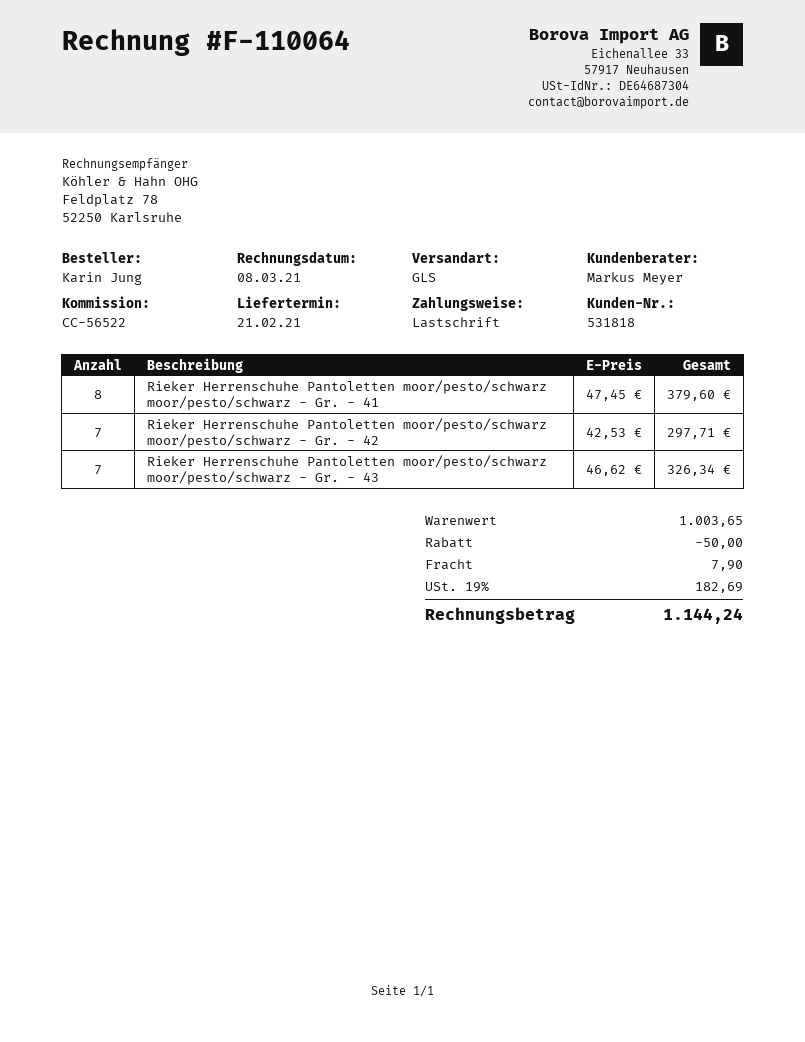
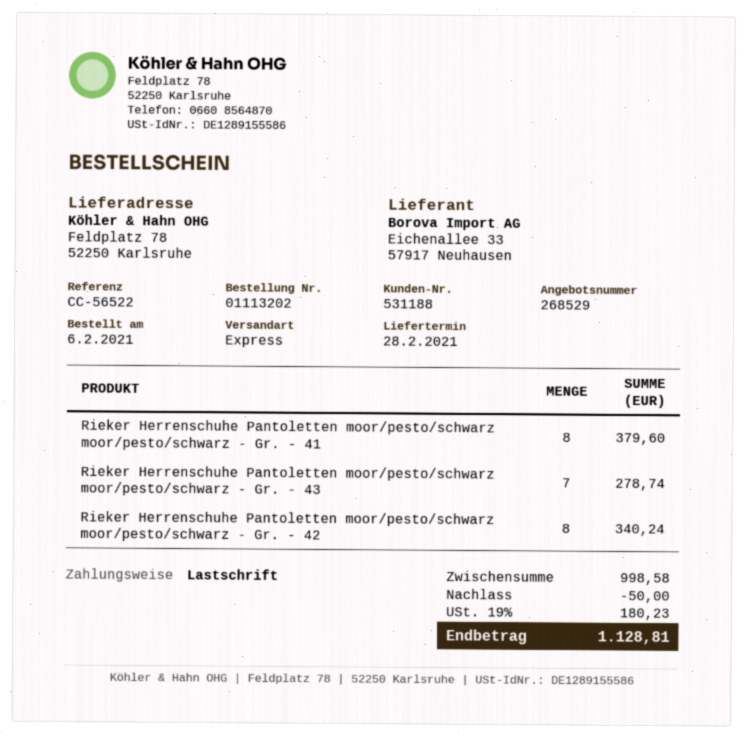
delivery date: 2021-02-21 -> 2021-02-28
customer number: 531818 -> 531188
shipping method: GLS -> express
Rieker Herrenschuhe Pantoletten moor/pesto/schwarz moor/pesto/schwarz - Gr. - 42: 7 for 297.71 -> 8 for 340.24
Rieker Herrenschuhe Pantoletten moor/pesto/schwarz moor/pesto/schwarz - Gr. - 43: 7 for 326.34 -> 7 for 278.74
subtotal: 1003.65 -> 998.58
shipping: 7.90 -> none
tax: 19% = 182.69 -> 19% = 180.23
total: 1144.24 -> 1128.81

